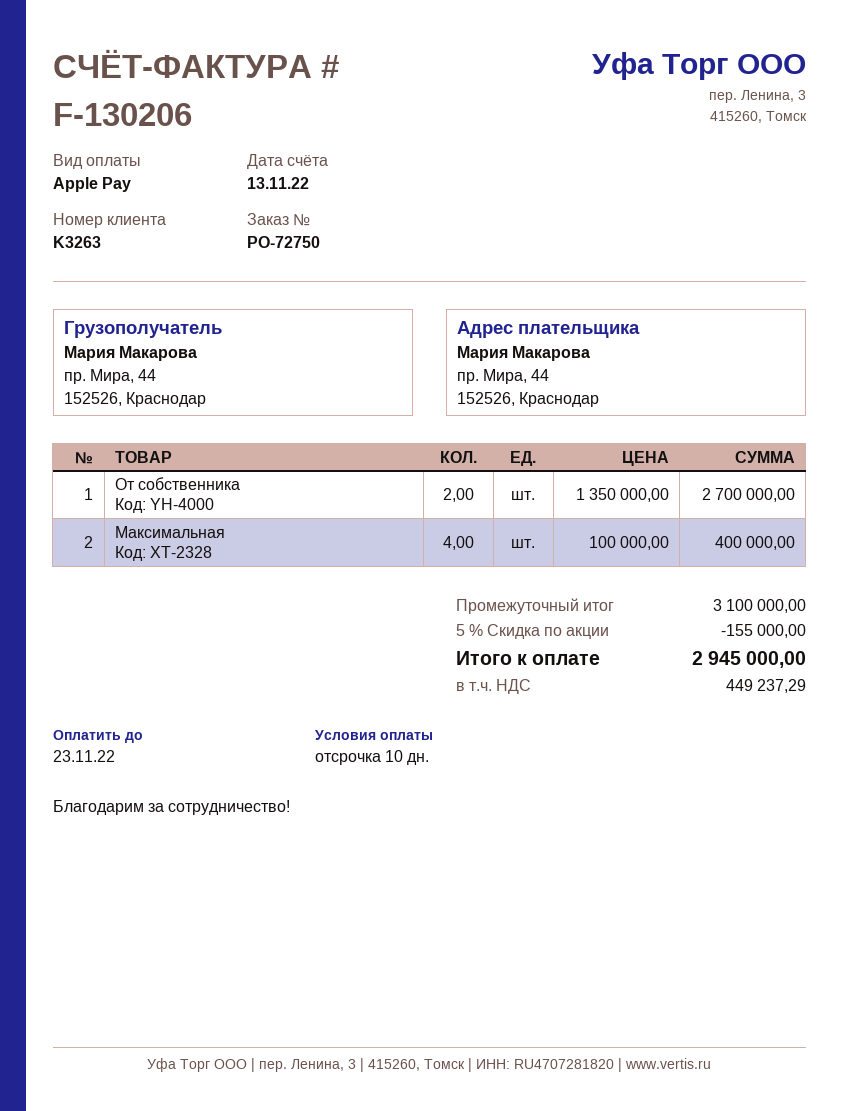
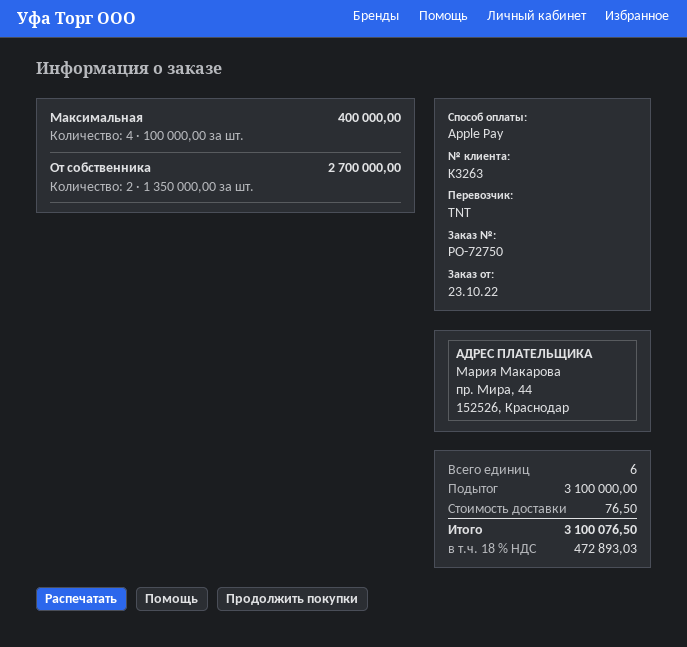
discount: 5% = 155000.00 -> none
shipping: none -> 76.50
tax: 449237.29 -> 472893.03
total: 2945000.00 -> 3100076.50

